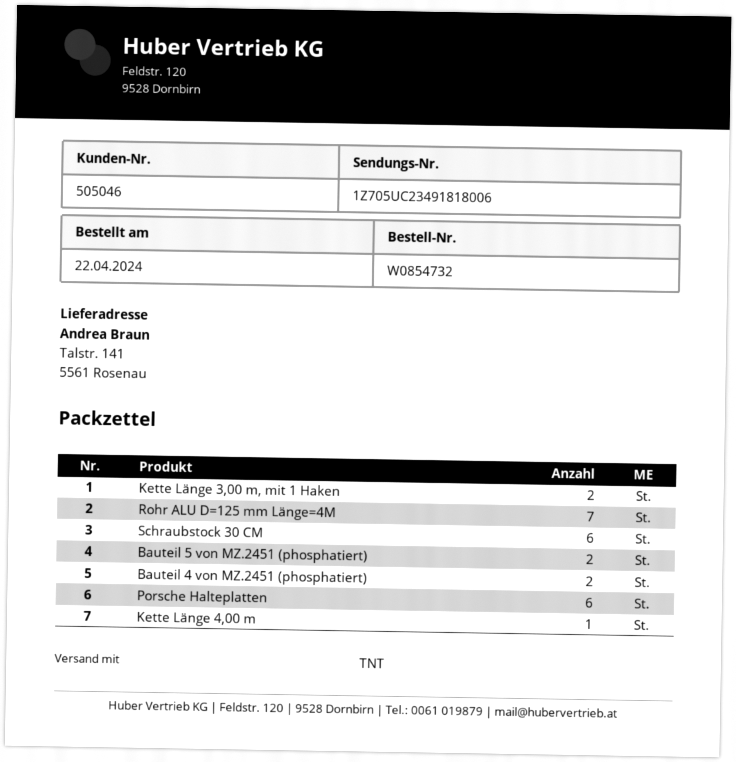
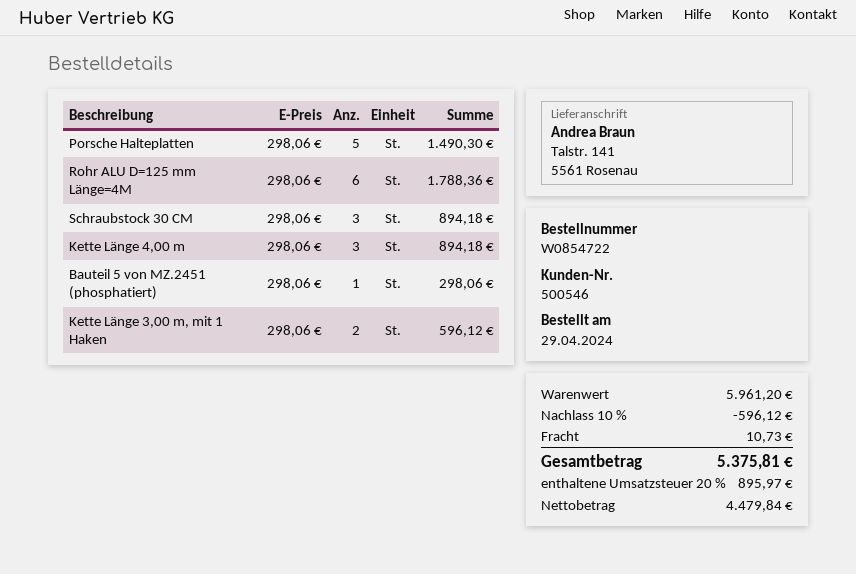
order number: W0854732 -> W0854722
order date: 2024-04-22 -> 2024-04-29
customer number: 505046 -> 500546
Rohr ALU D=125 mm Länge=4M: 7 -> 6
Schraubstock 30 CM: 6 -> 3
Bauteil 5 von MZ.2451 (phosphatiert): 2 -> 1
Bauteil 4 von MZ.2451 (phosphatiert): 2 -> none
Porsche Halteplatten: 6 -> 5
Kette Länge 4,00 m: 1 -> 3

